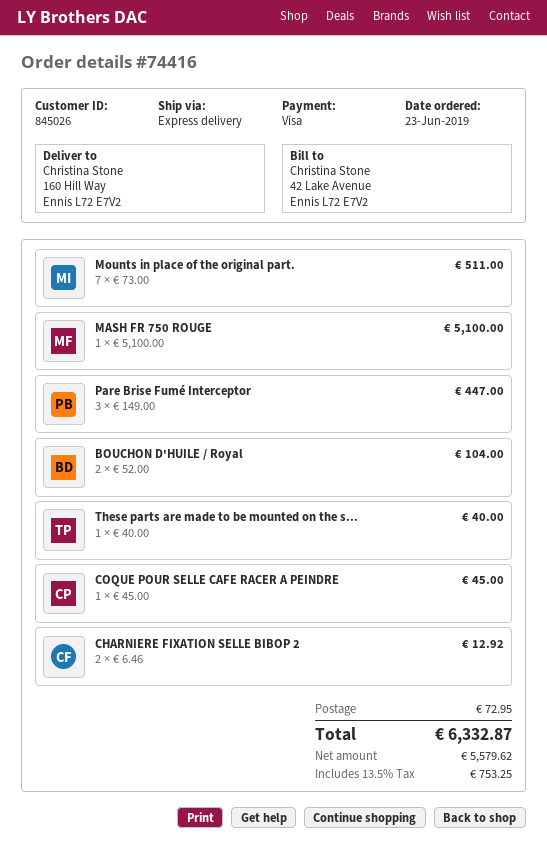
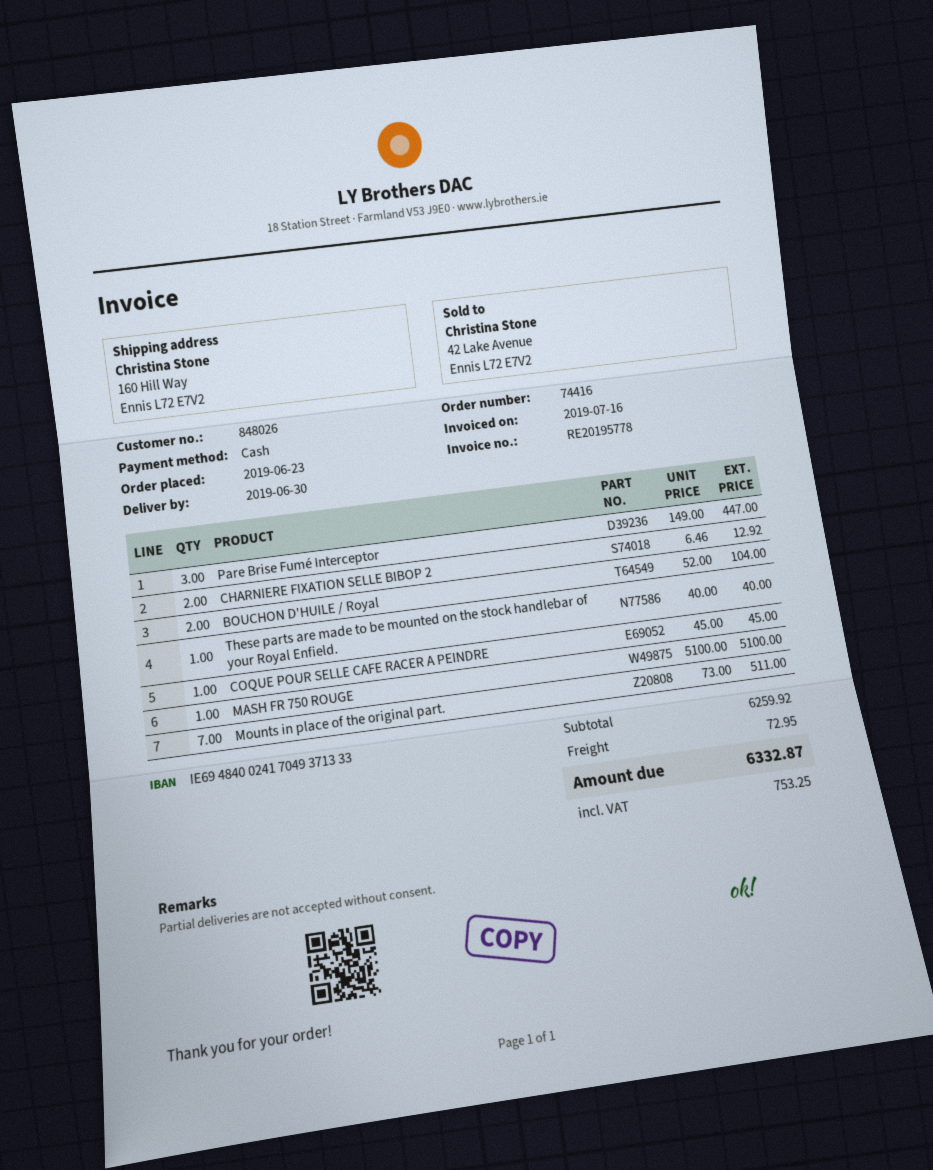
customer number: 845026 -> 848026
payment method: Visa -> cash

